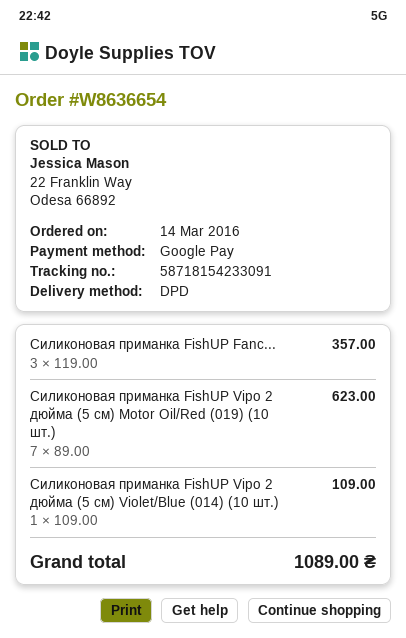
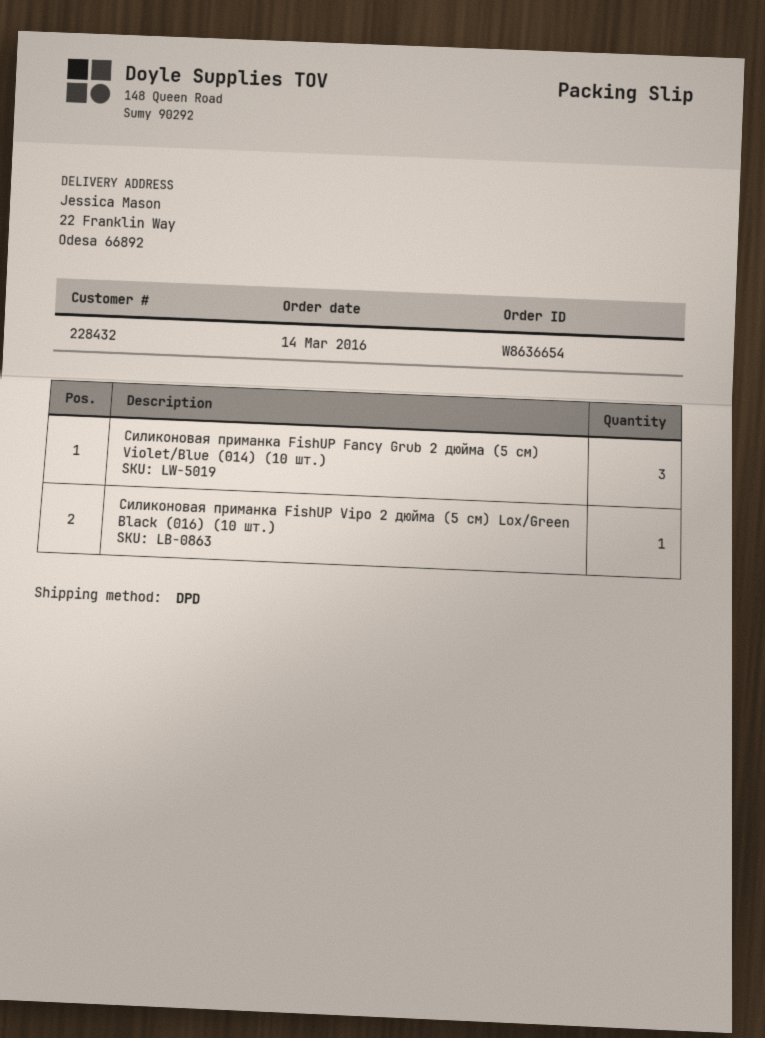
Силиконовая приманка FishUP Vipo 2 дюйма (5 см) Motor Oil/Red (019) (10 шт.): 7 -> none
Силиконовая приманка FishUP Vipo 2 дюйма (5 см) Violet/Blue (014) (10 шт.): 1 -> none
Силиконовая приманка FishUP Vipo 2 дюйма (5 см) Lox/Green Black (016) (10 шт.): none -> 1

